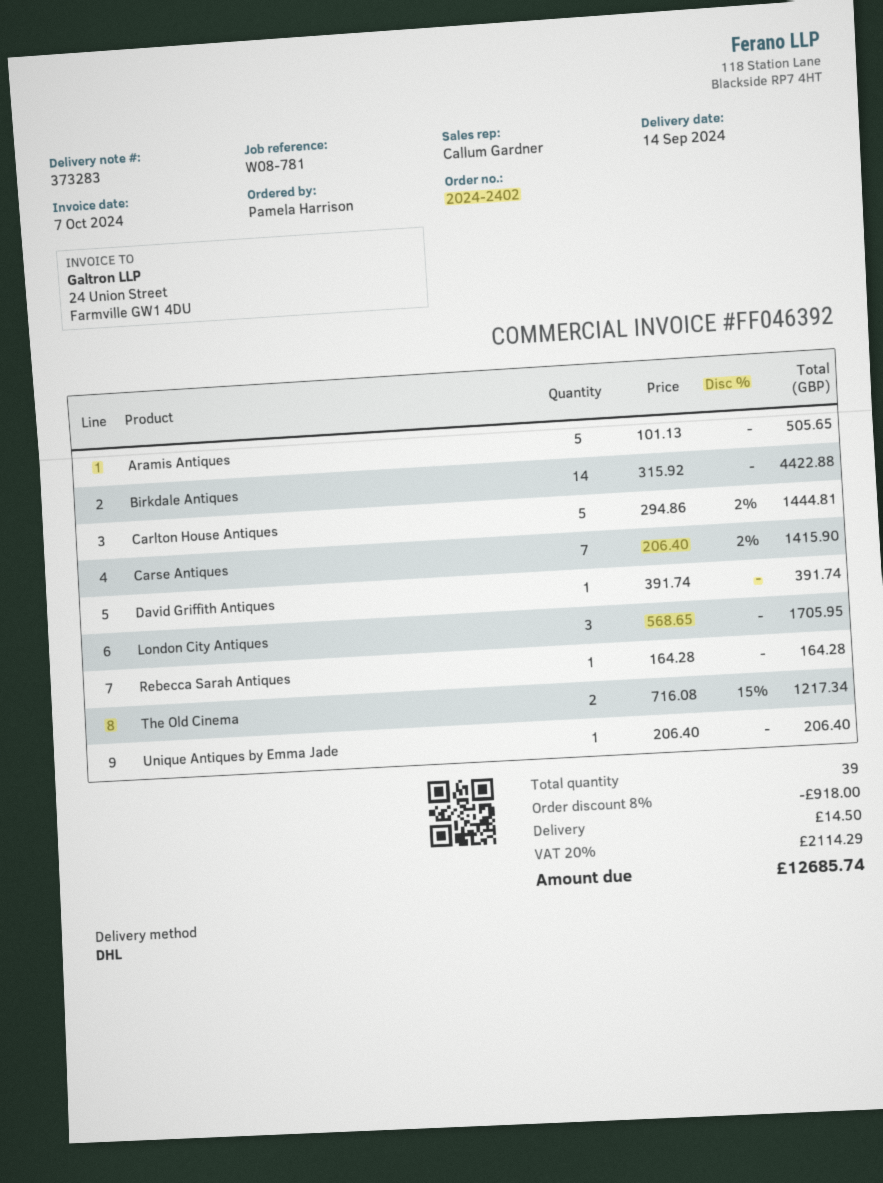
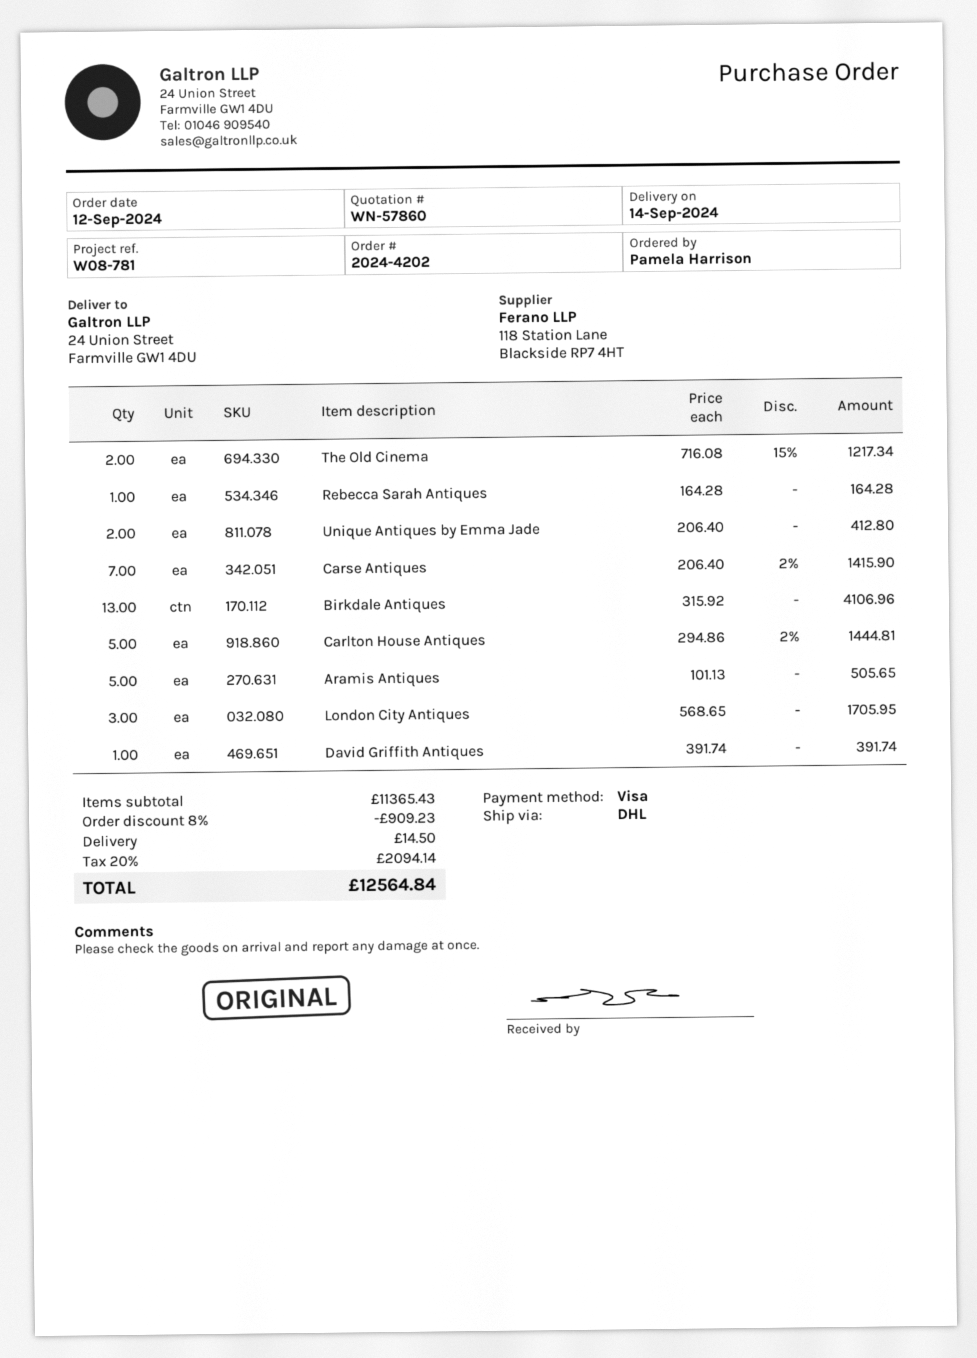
order number: 2024-2402 -> 2024-4202
Birkdale Antiques: 14 x 315.92 = 4422.88 -> 13 x 315.92 = 4106.96
Unique Antiques by Emma Jade: 1 x 206.40 = 206.40 -> 2 x 206.40 = 412.80
discount: 8% = 918.00 -> 8% = 909.23
tax: 20% = 2114.29 -> 20% = 2094.14
total: 12685.74 -> 12564.84

